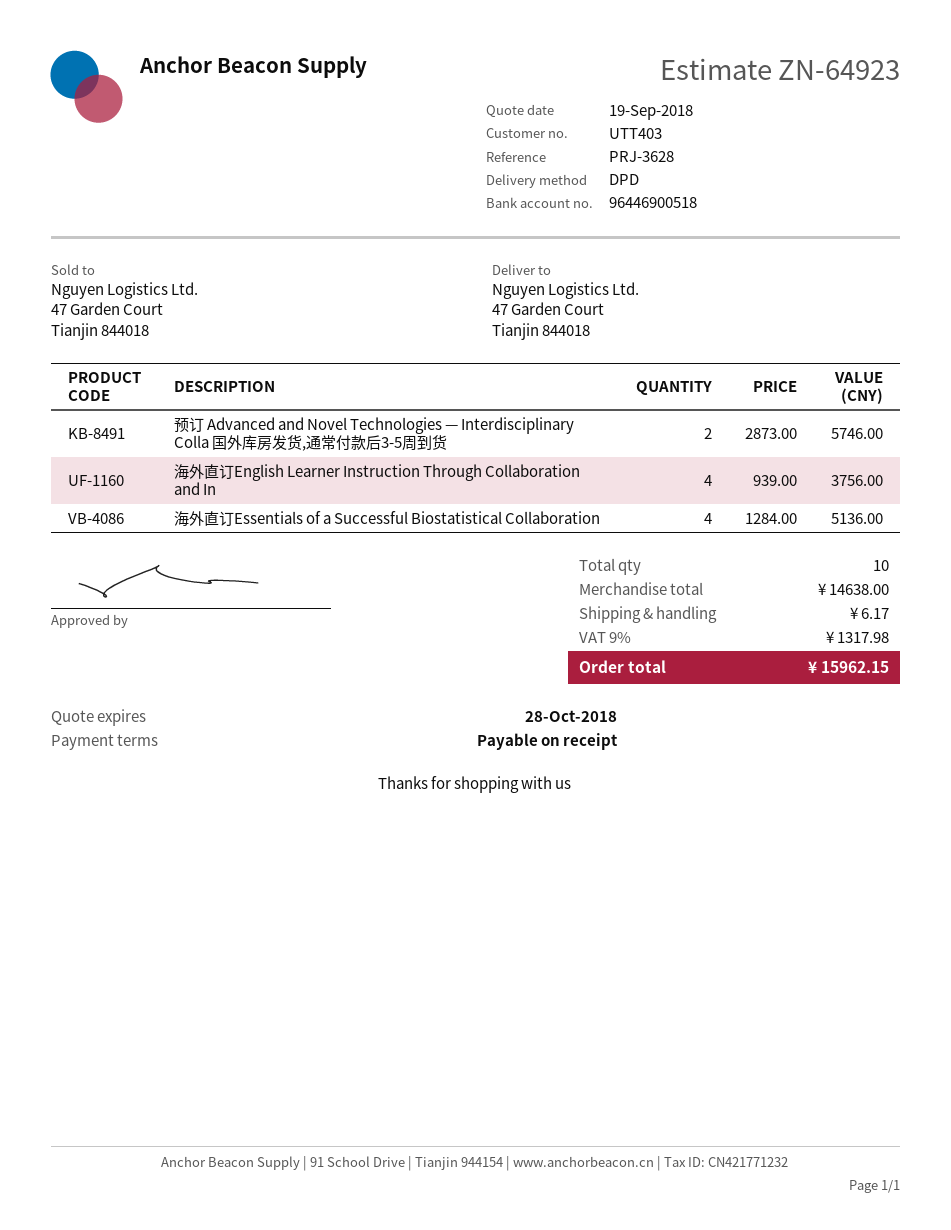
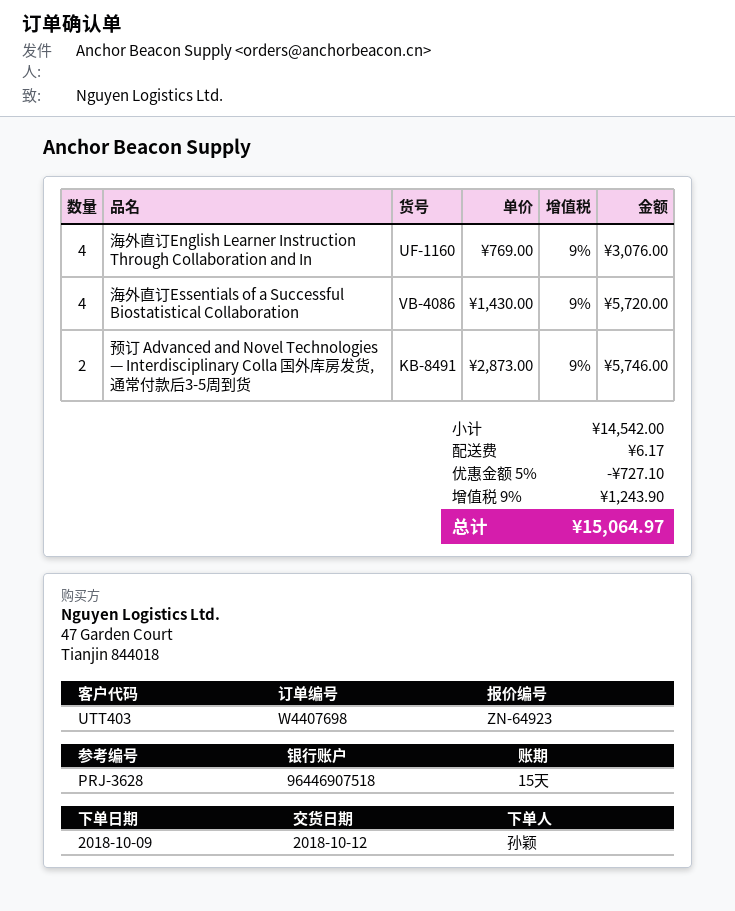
payment terms: on receipt -> 15 days
bank account: 96446900518 -> 96446907518
海外直订English Learner Instruction Through Collaboration and In: 4 x 939.00 = 3756.00 -> 4 x 769.00 = 3076.00
海外直订Essentials of a Successful Biostatistical Collaboration: 4 x 1284.00 = 5136.00 -> 4 x 1430.00 = 5720.00
subtotal: 14638.00 -> 14542.00
discount: none -> 5% = 727.10
tax: 9% = 1317.98 -> 9% = 1243.90
total: 15962.15 -> 15064.97

